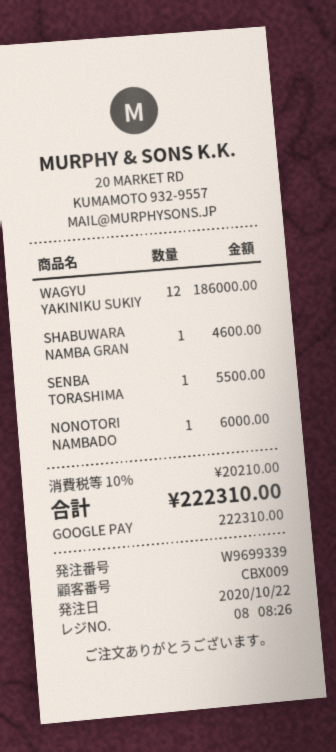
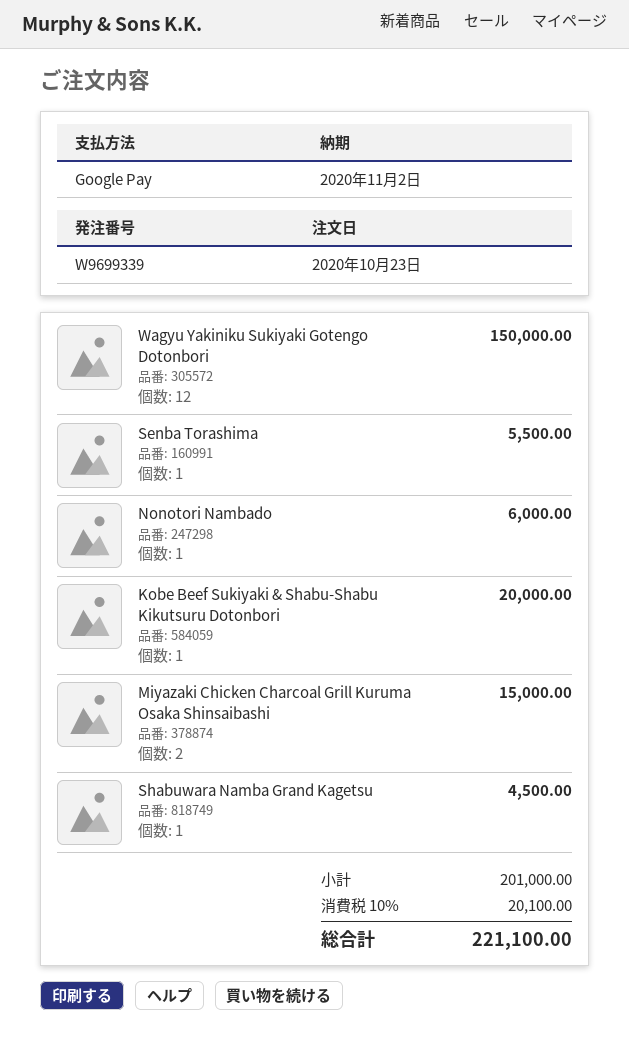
order date: 2020-10-22 -> 2020-10-23
WAGYU YAKINIKU SUKIY: 12 for 186000.00 -> 12 for 150000.00
SHABUWARA NAMBA GRAN: 1 for 4600.00 -> 1 for 4500.00
Kobe Beef Sukiyaki & Shabu-Shabu Kikutsuru Dotonbori: none -> 1 for 20000.00
Miyazaki Chicken Charcoal Grill Kuruma Osaka Shinsaibashi: none -> 2 for 15000.00
tax: 10% = 20210.00 -> 10% = 20100.00
total: 222310.00 -> 221100.00

